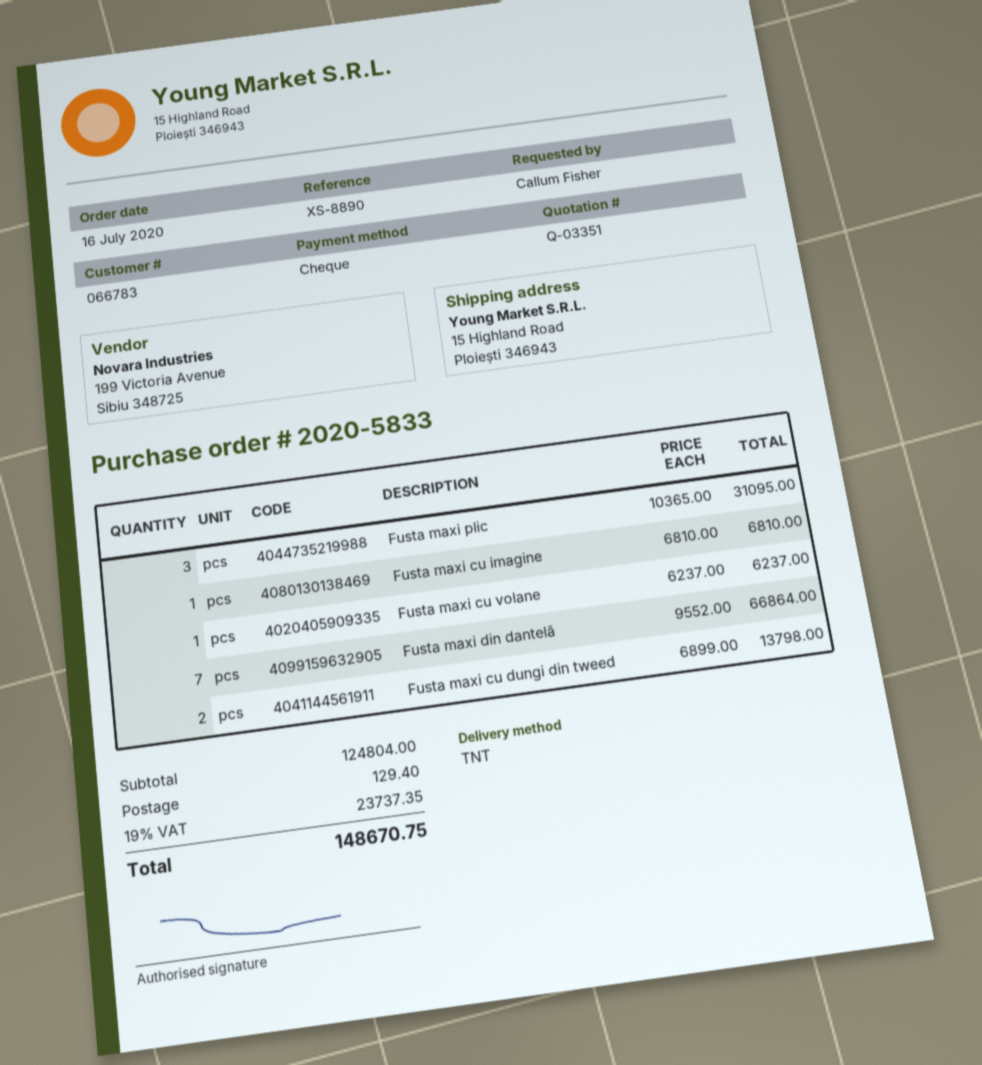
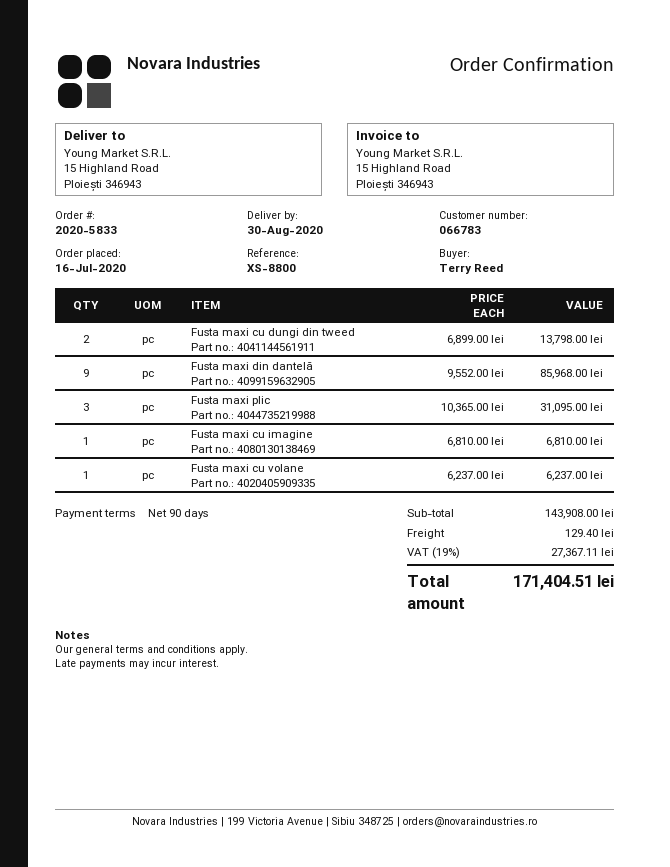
reference: XS-8890 -> XS-8800
ordered by: Callum Fisher -> Terry Reed
Fusta maxi din dantelă: 7 x 9552.00 = 66864.00 -> 9 x 9552.00 = 85968.00
subtotal: 124804.00 -> 143908.00
tax: 19% = 23737.35 -> 19% = 27367.11
total: 148670.75 -> 171404.51

